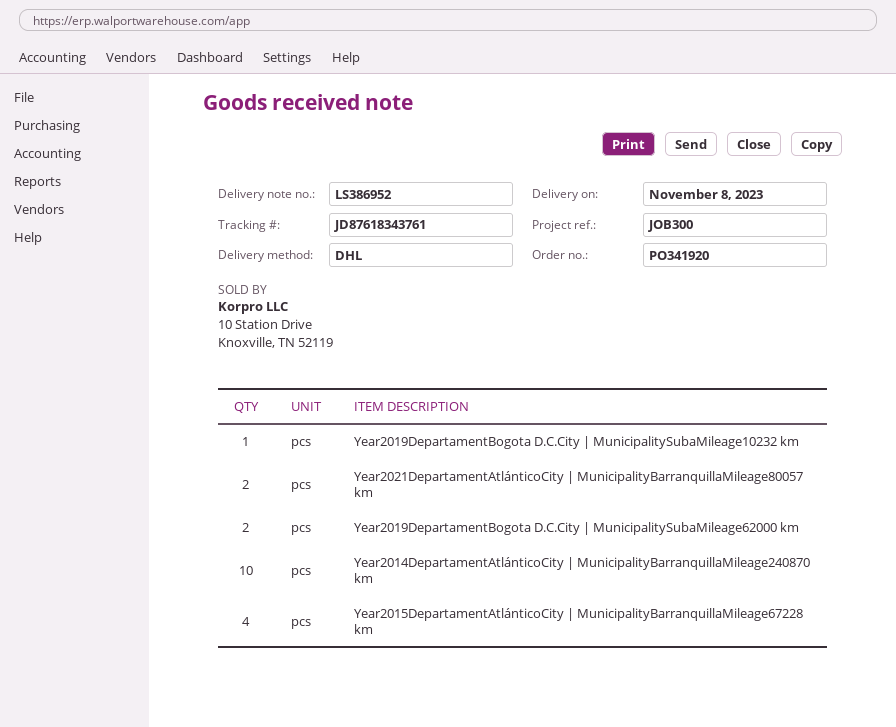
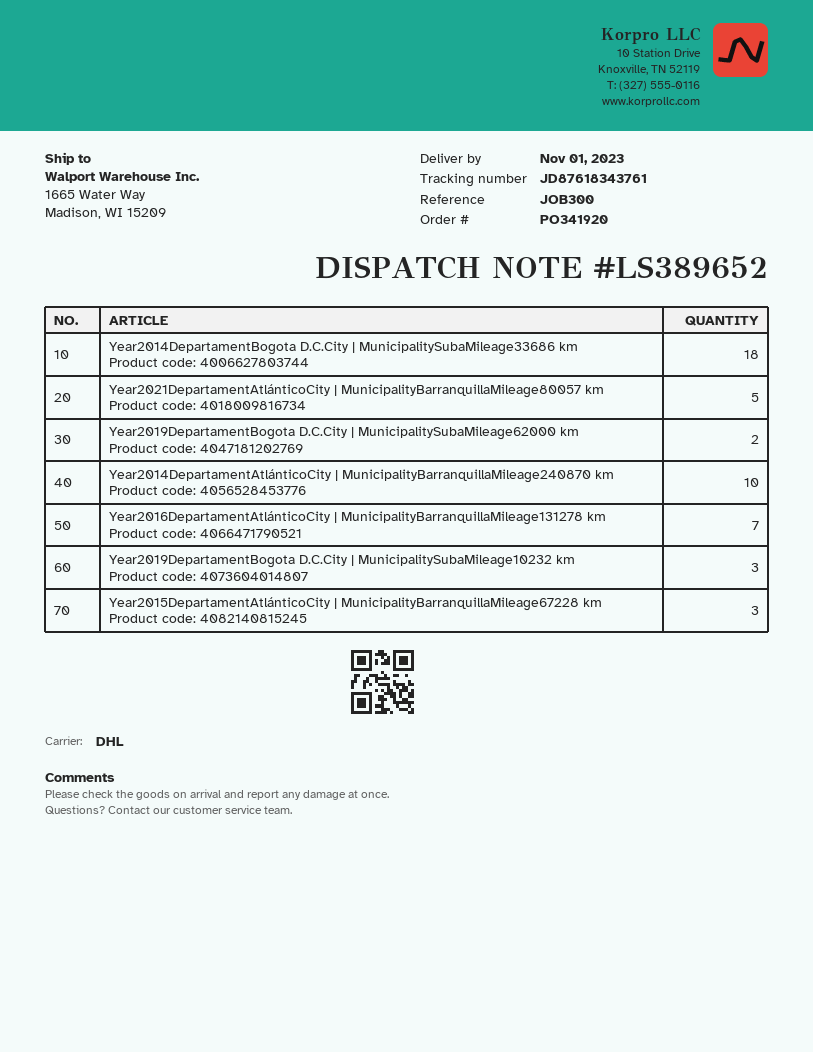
delivery note number: LS386952 -> LS389652
delivery date: 2023-11-08 -> 2023-11-01
Year2019DepartamentBogota D.C.City | MunicipalitySubaMileage10232 km: 1 -> 3
Year2021DepartamentAtlánticoCity | MunicipalityBarranquillaMileage80057 km: 2 -> 5
Year2015DepartamentAtlánticoCity | MunicipalityBarranquillaMileage67228 km: 4 -> 3
Year2014DepartamentBogota D.C.City | MunicipalitySubaMileage33686 km: none -> 18
Year2016DepartamentAtlánticoCity | MunicipalityBarranquillaMileage131278 km: none -> 7

